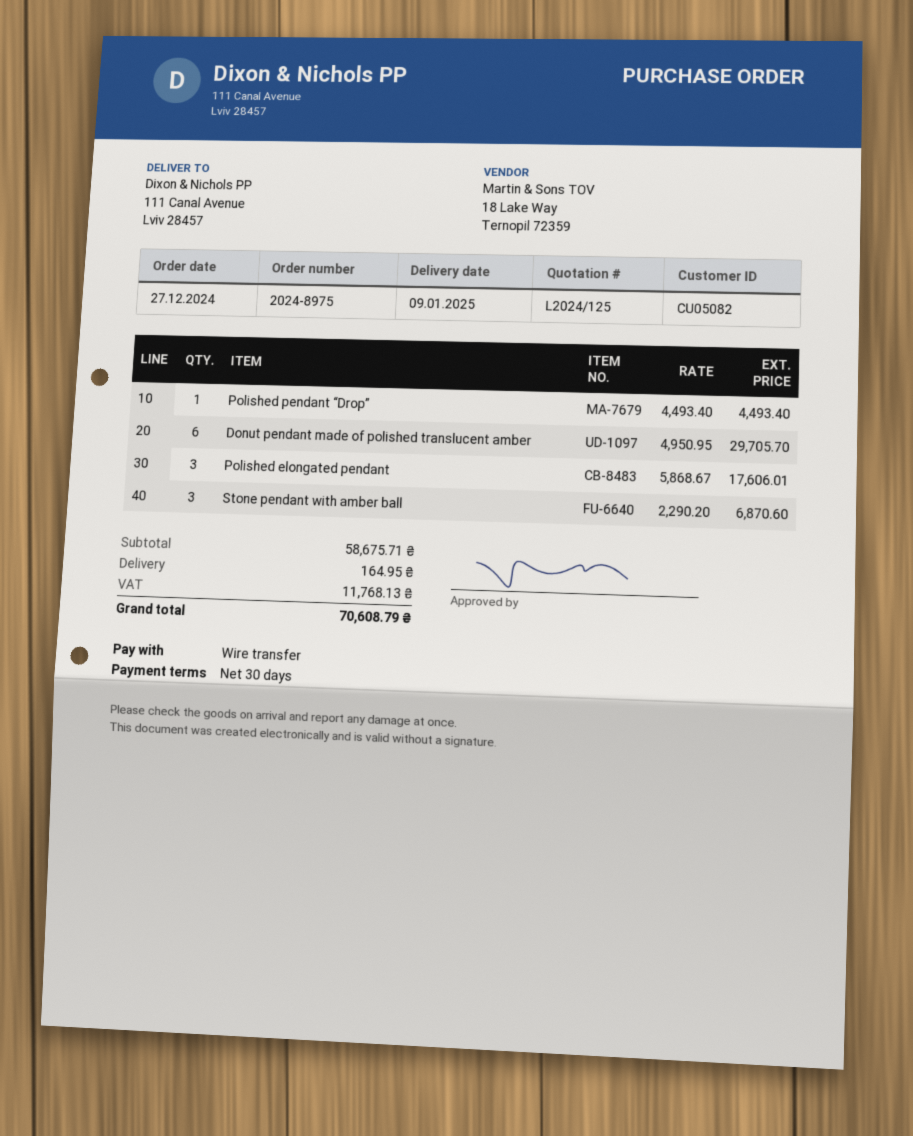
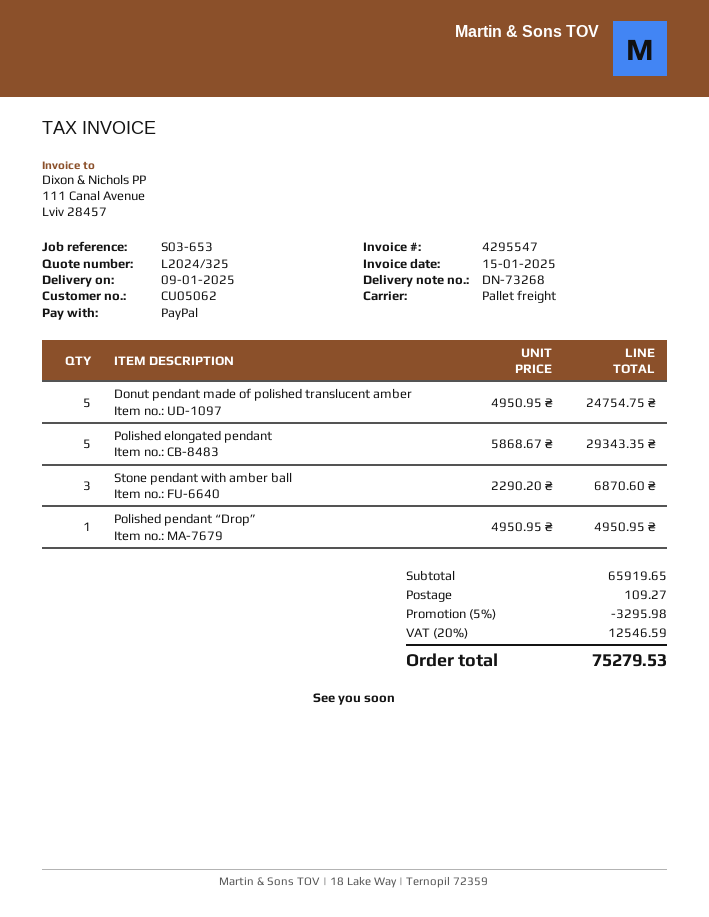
quote number: L2024/125 -> L2024/325
customer number: CU05082 -> CU05062
payment method: bank transfer -> PayPal
Polished pendant “Drop”: 1 x 4493.40 = 4493.40 -> 1 x 4950.95 = 4950.95
Donut pendant made of polished translucent amber: 6 x 4950.95 = 29705.70 -> 5 x 4950.95 = 24754.75
Polished elongated pendant: 3 x 5868.67 = 17606.01 -> 5 x 5868.67 = 29343.35
subtotal: 58675.71 -> 65919.65
discount: none -> 5% = 3295.98
shipping: 164.95 -> 109.27
tax: 11768.13 -> 12546.59
total: 70608.79 -> 75279.53

